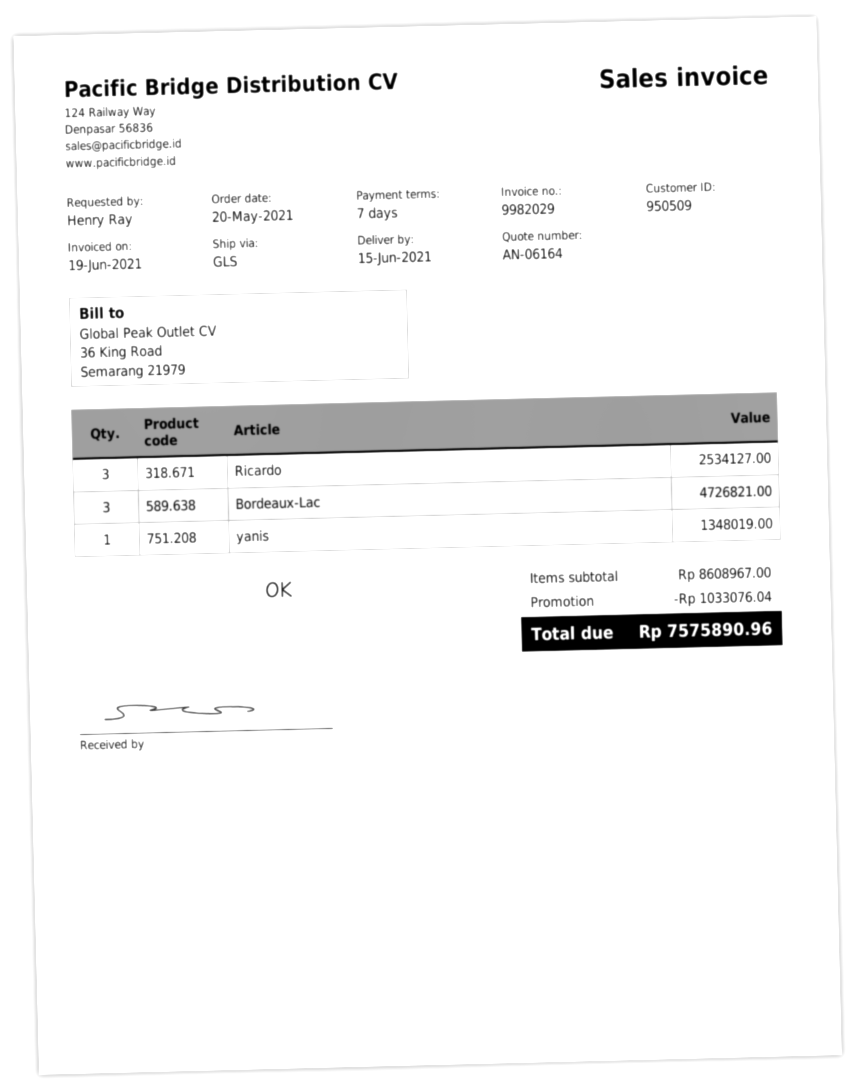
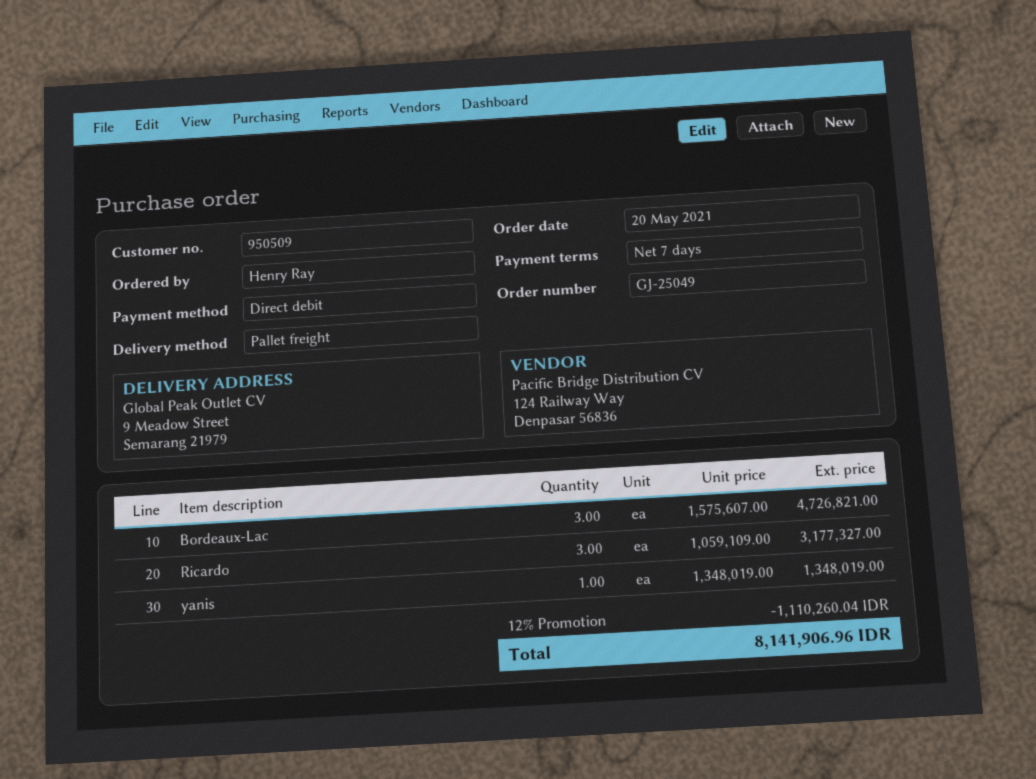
shipping method: GLS -> pallet freight
Ricardo: 3 for 2534127.00 -> 3 for 3177327.00
discount: 1033076.04 -> 1110260.04
total: 7575890.96 -> 8141906.96

